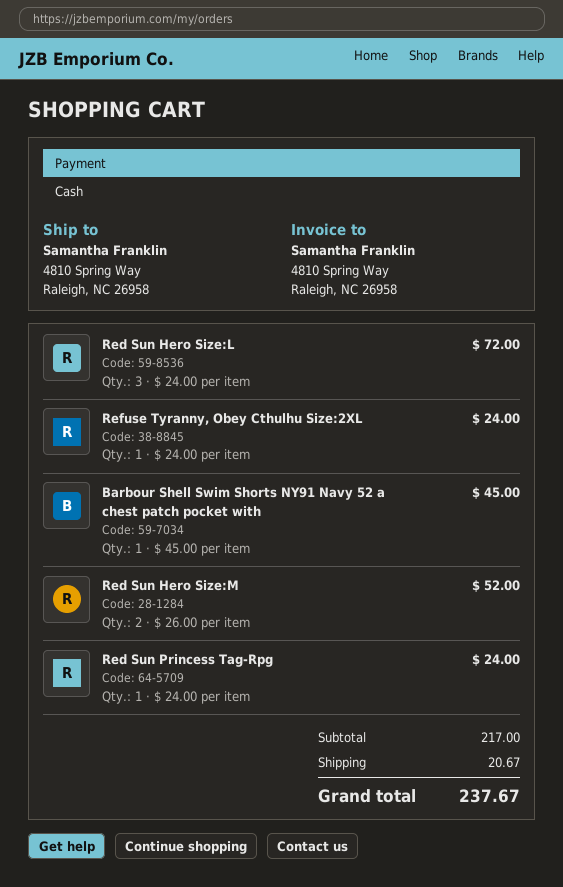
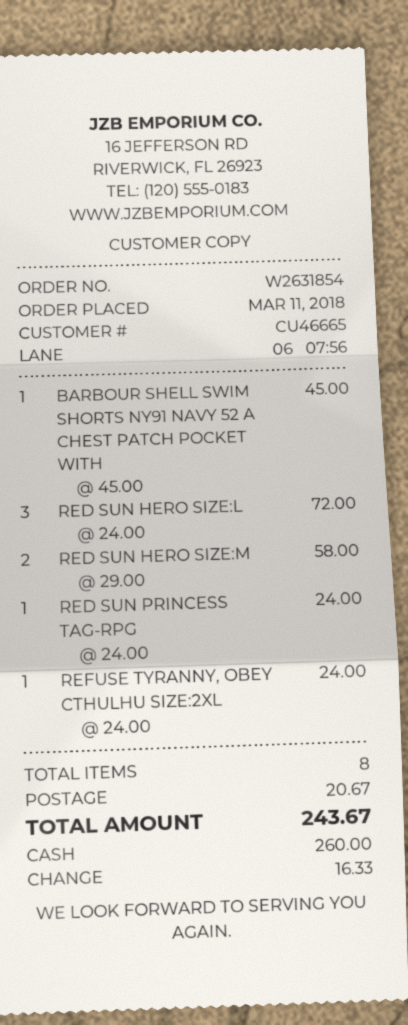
Red Sun Hero Size:M: 2 x 26.00 = 52.00 -> 2 x 29.00 = 58.00
total: 237.67 -> 243.67

